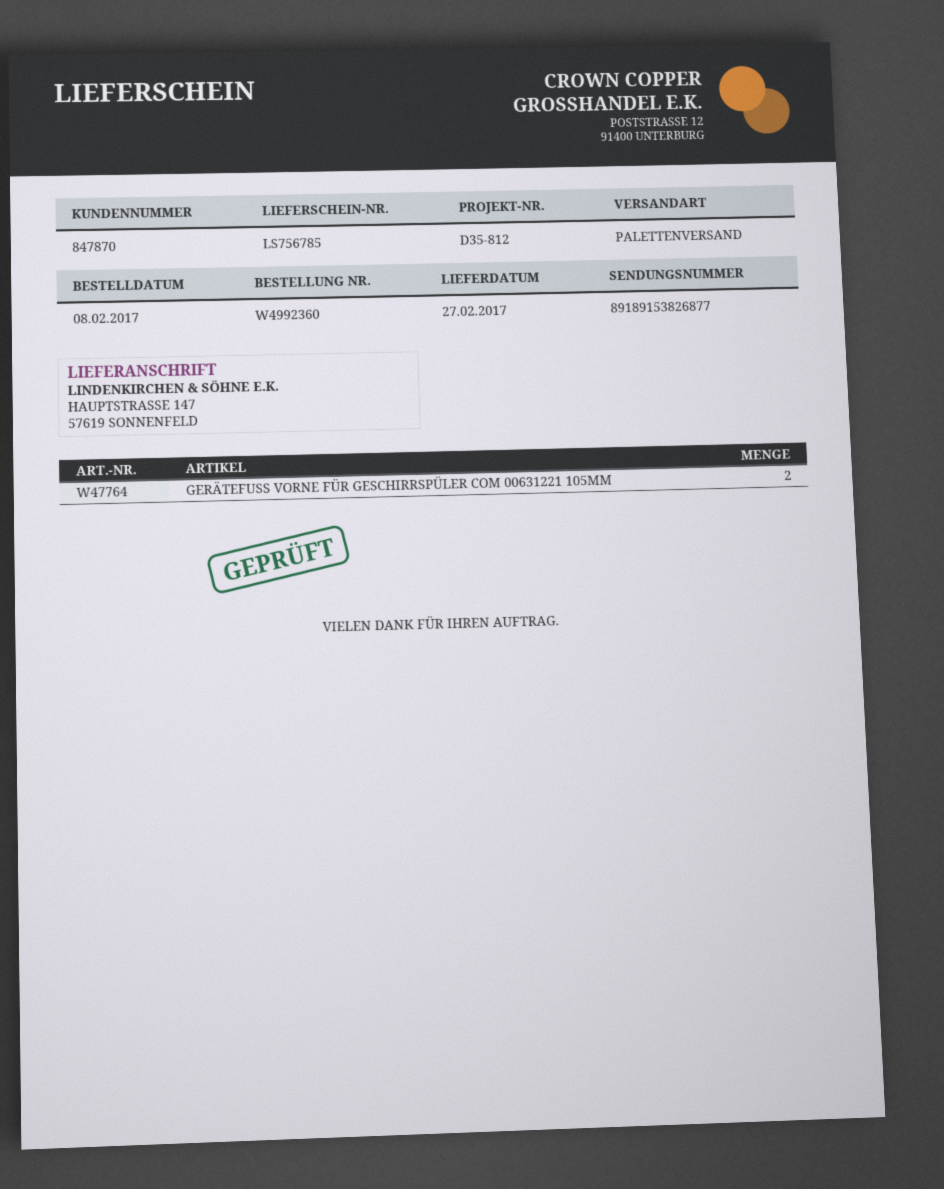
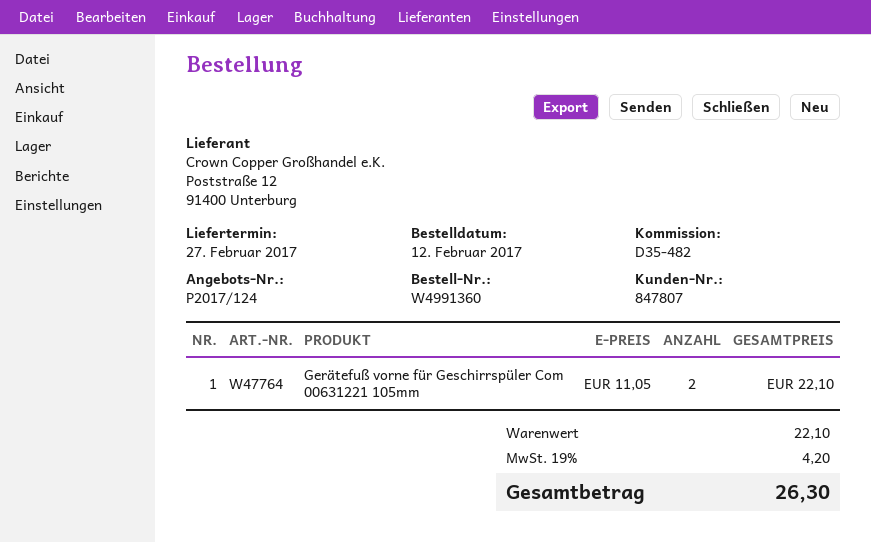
order number: W4992360 -> W4991360
order date: 2017-02-08 -> 2017-02-12
customer number: 847870 -> 847807
reference: D35-812 -> D35-482

